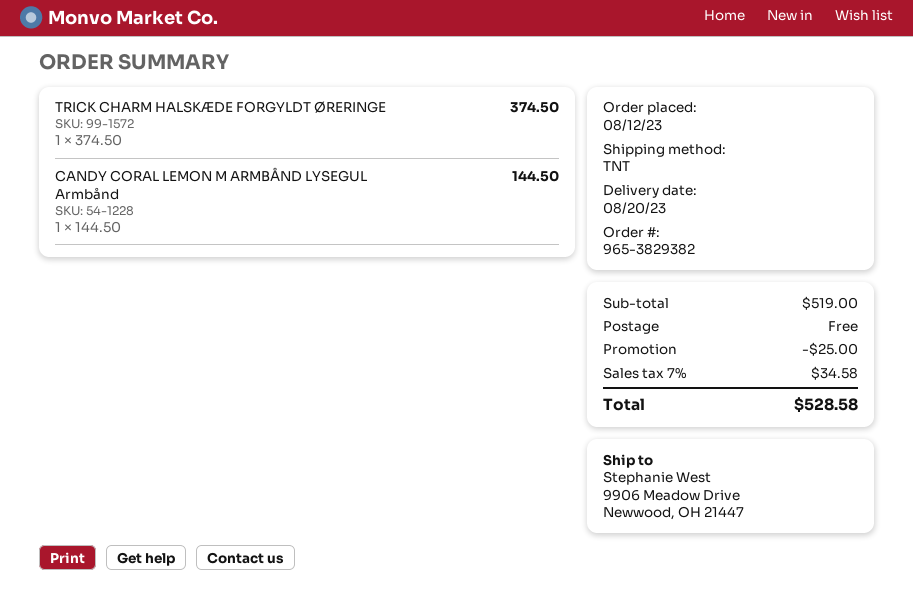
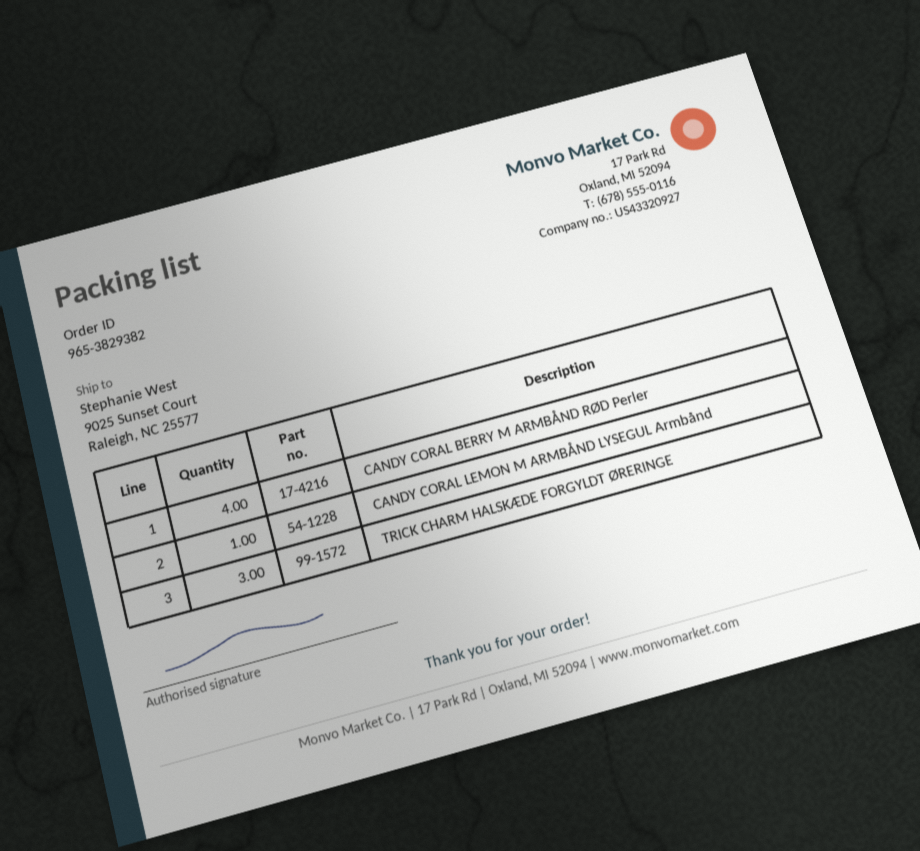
ship to: 9906 Meadow Drive, Newwood, OH 21447 -> 9025 Sunset Court, Raleigh, NC 25577
TRICK CHARM HALSKÆDE FORGYLDT ØRERINGE: 1 -> 3
CANDY CORAL BERRY M ARMBÅND RØD Perler: none -> 4

